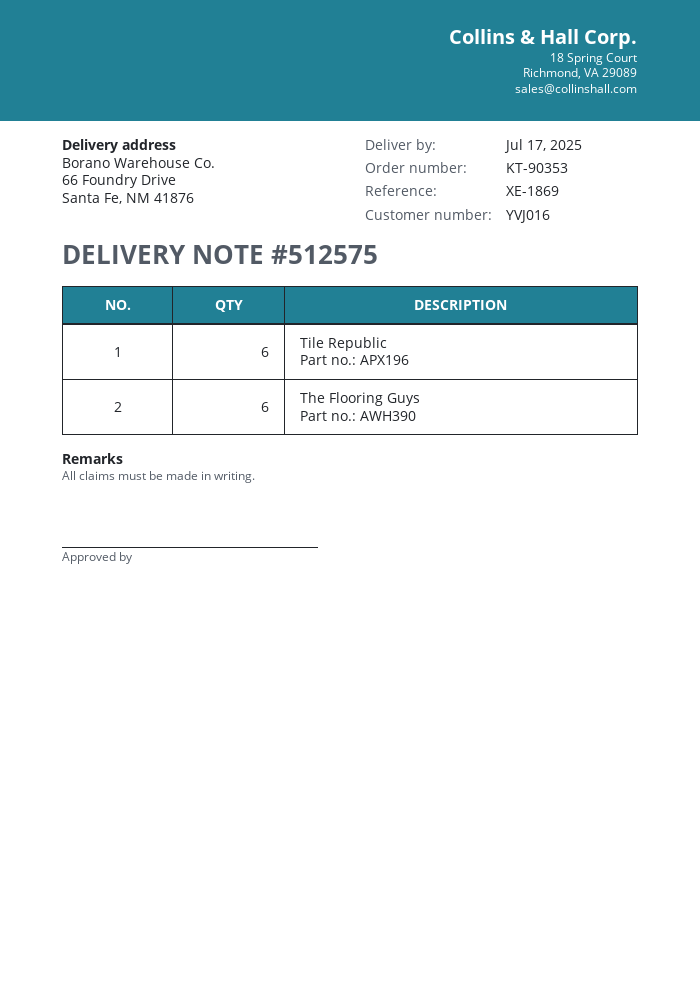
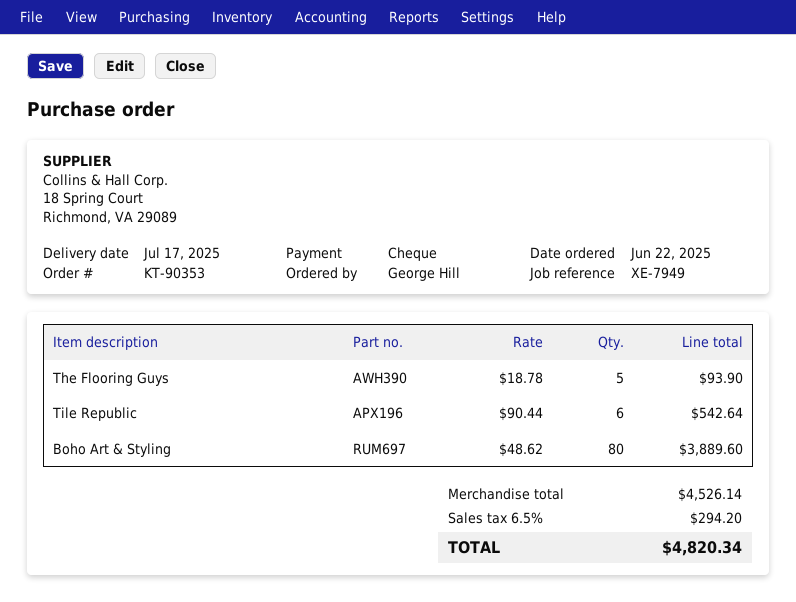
reference: XE-1869 -> XE-7949
The Flooring Guys: 6 -> 5
Boho Art & Styling: none -> 80

